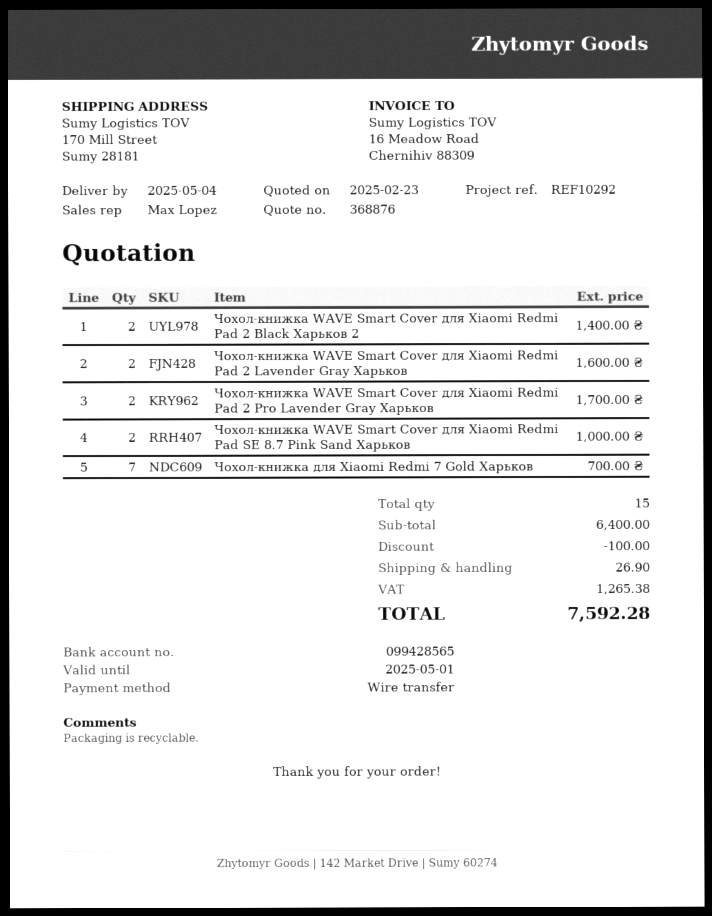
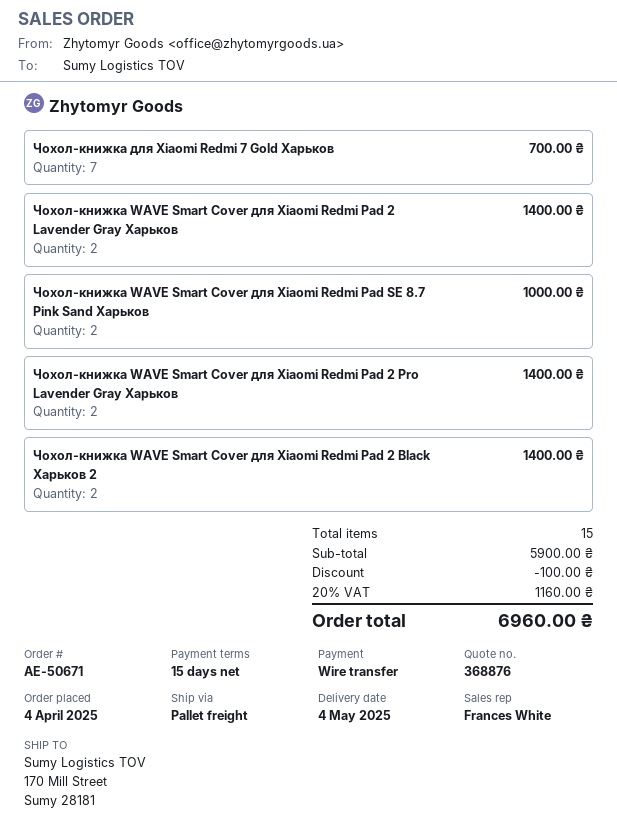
sales rep: Max Lopez -> Frances White
Чохол-книжка WAVE Smart Cover для Xiaomi Redmi Pad 2 Lavender Gray Харьков: 2 for 1600.00 -> 2 for 1400.00
Чохол-книжка WAVE Smart Cover для Xiaomi Redmi Pad 2 Pro Lavender Gray Харьков: 2 for 1700.00 -> 2 for 1400.00
subtotal: 6400.00 -> 5900.00
shipping: 26.90 -> none
tax: 1265.38 -> 1160.00
total: 7592.28 -> 6960.00

